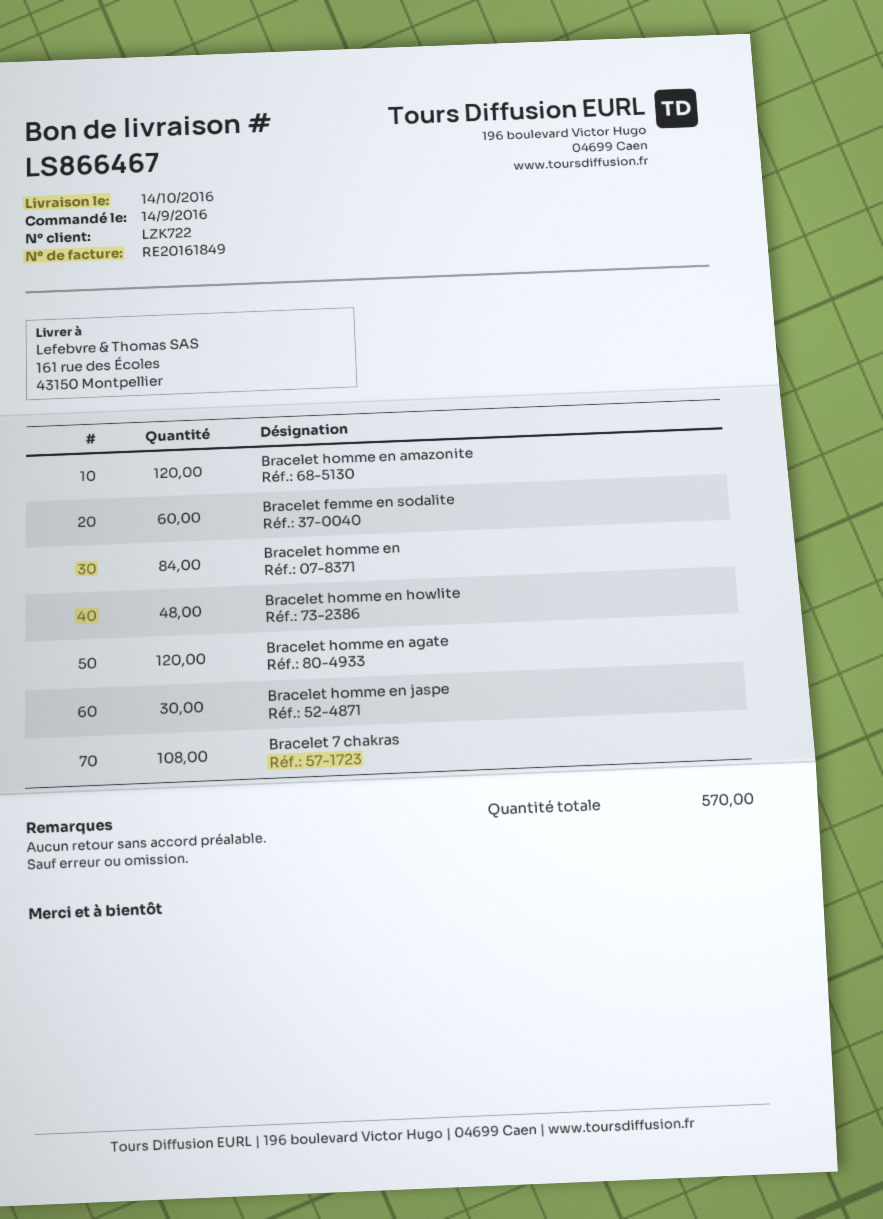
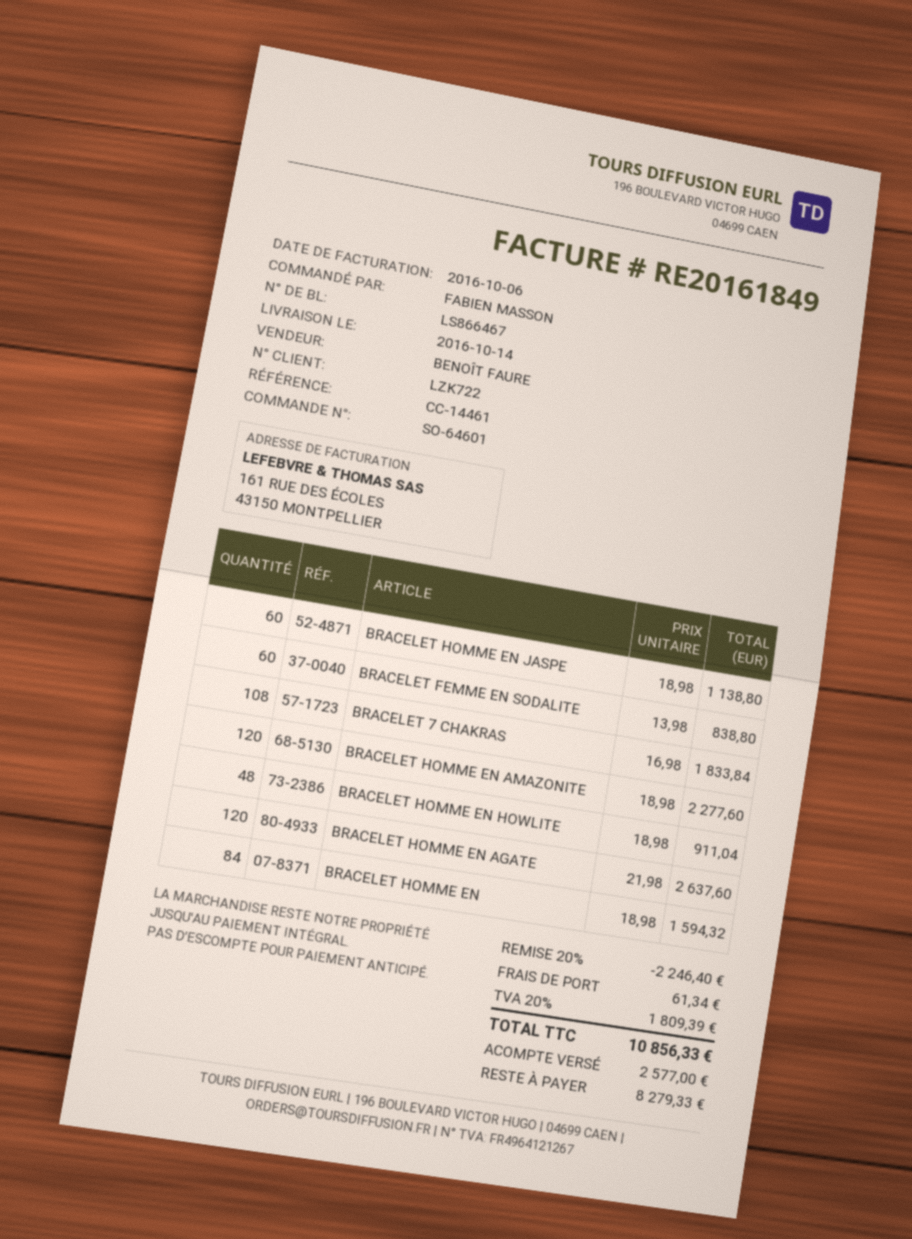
Bracelet homme en jaspe: 30 -> 60

